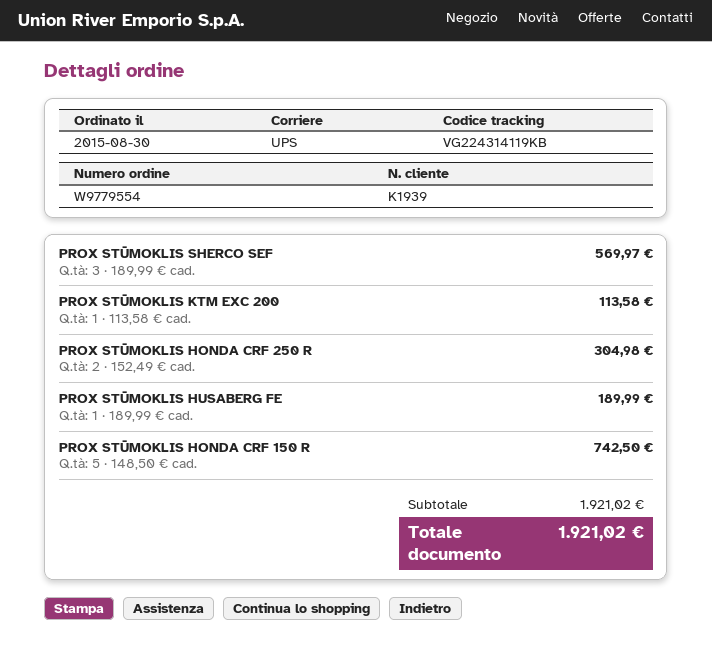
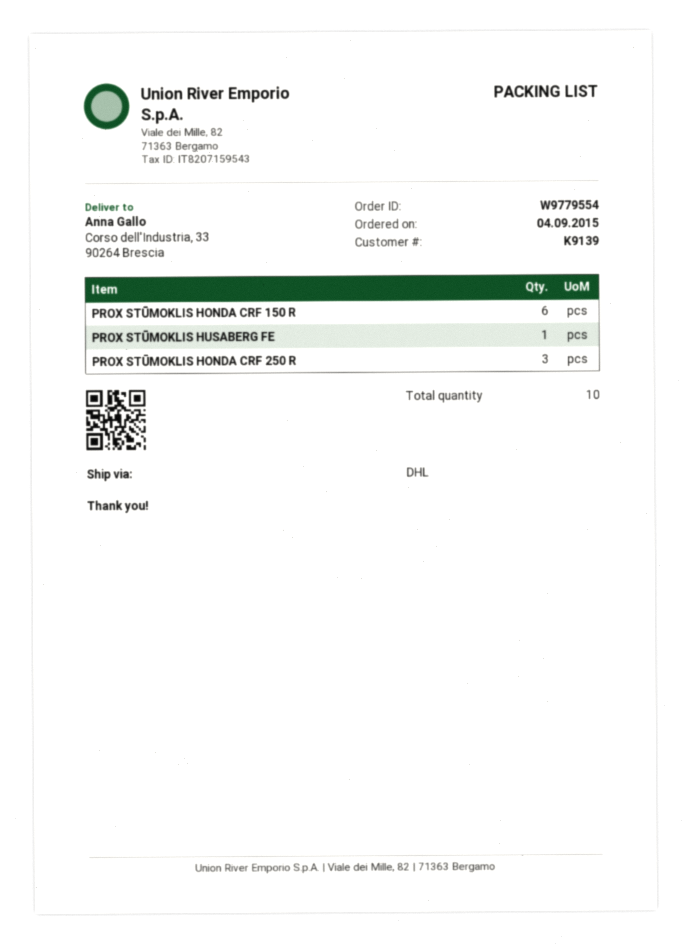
order date: 2015-08-30 -> 2015-09-04
customer number: K1939 -> K9139
shipping method: UPS -> DHL
PROX STŪMOKLIS SHERCO SEF: 3 -> none
PROX STŪMOKLIS KTM EXC 200: 1 -> none
PROX STŪMOKLIS HONDA CRF 250 R: 2 -> 3
PROX STŪMOKLIS HONDA CRF 150 R: 5 -> 6

